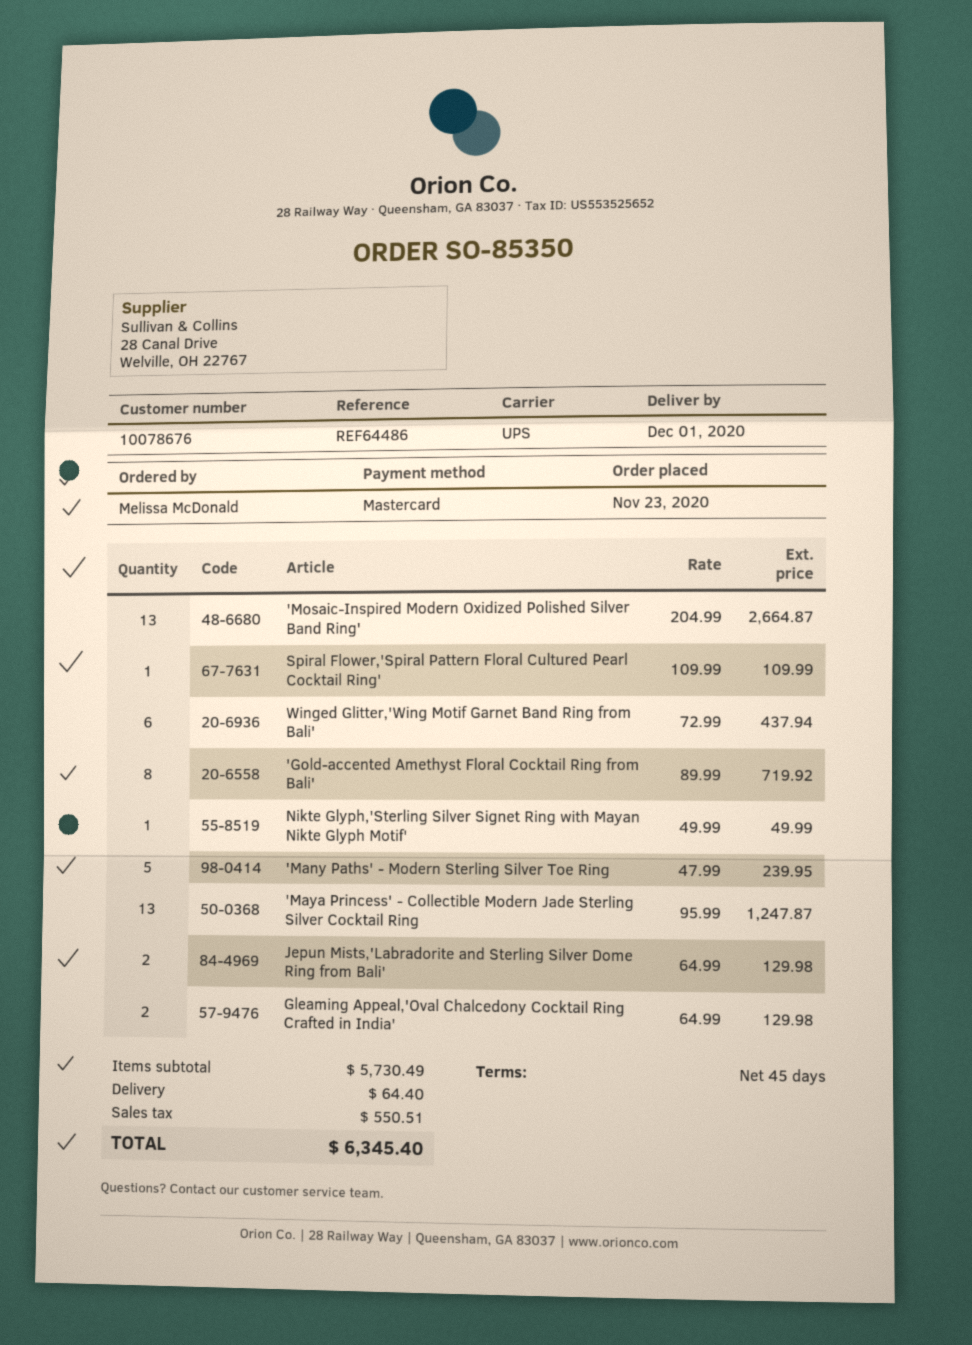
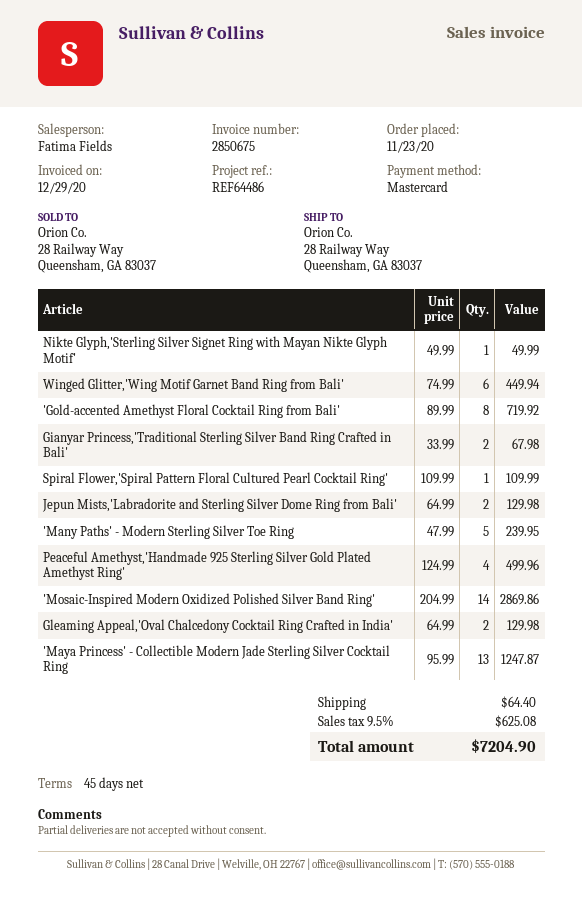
'Mosaic-Inspired Modern Oxidized Polished Silver Band Ring': 13 x 204.99 = 2664.87 -> 14 x 204.99 = 2869.86
Winged Glitter,'Wing Motif Garnet Band Ring from Bali': 6 x 72.99 = 437.94 -> 6 x 74.99 = 449.94
Gianyar Princess,'Traditional Sterling Silver Band Ring Crafted in Bali': none -> 2 x 33.99 = 67.98
Peaceful Amethyst,'Handmade 925 Sterling Silver Gold Plated Amethyst Ring': none -> 4 x 124.99 = 499.96
tax: 550.51 -> 625.08
total: 6345.40 -> 7204.90

